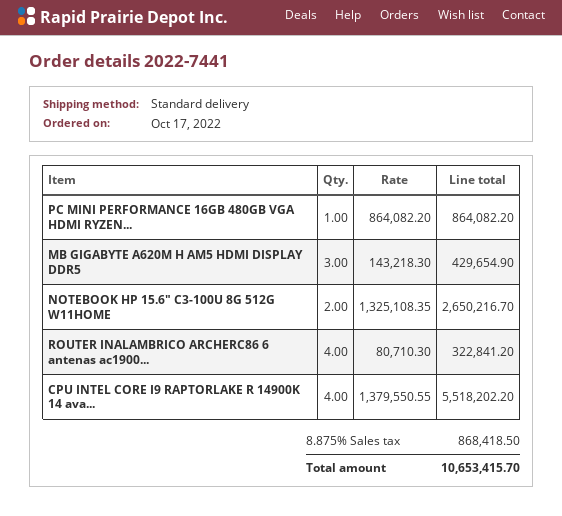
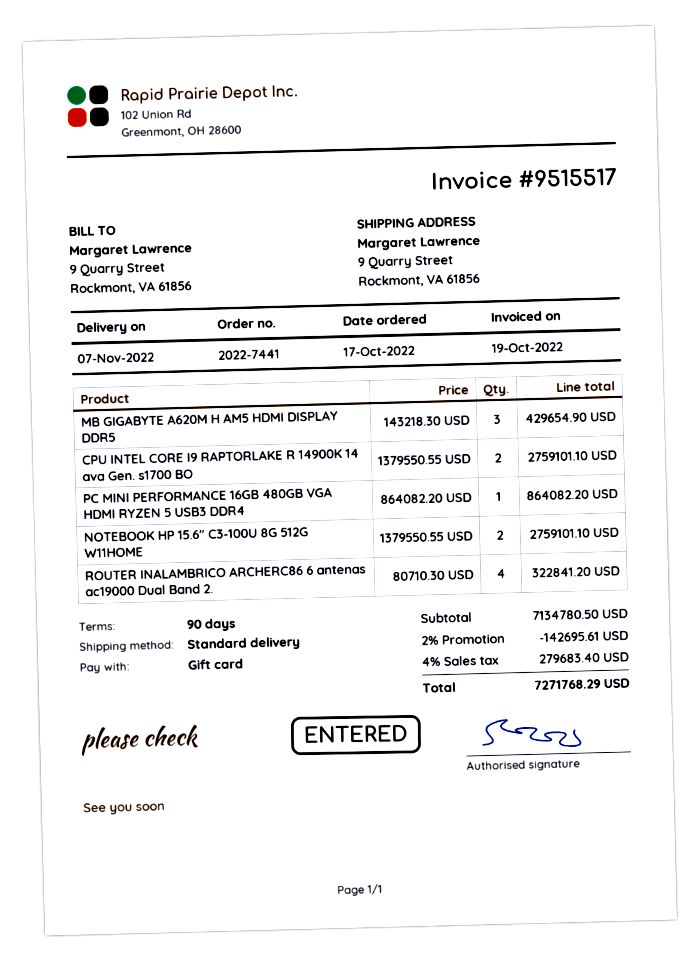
NOTEBOOK HP 15.6" C3-100U 8G 512G W11HOME: 2 x 1325108.35 = 2650216.70 -> 2 x 1379550.55 = 2759101.10
CPU INTEL CORE I9 RAPTORLAKE R 14900K 14 ava...: 4 x 1379550.55 = 5518202.20 -> 2 x 1379550.55 = 2759101.10
discount: none -> 2% = 142695.61
tax: 8.875% = 868418.50 -> 4% = 279683.40
total: 10653415.70 -> 7271768.29

